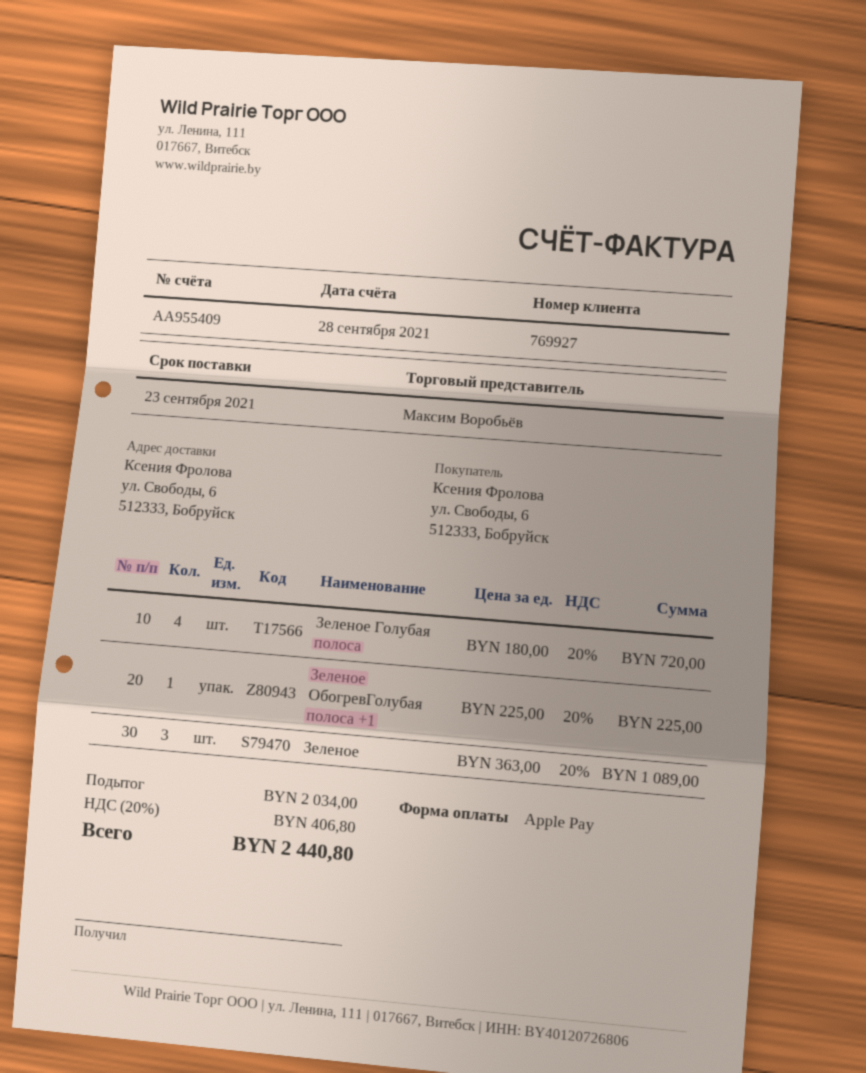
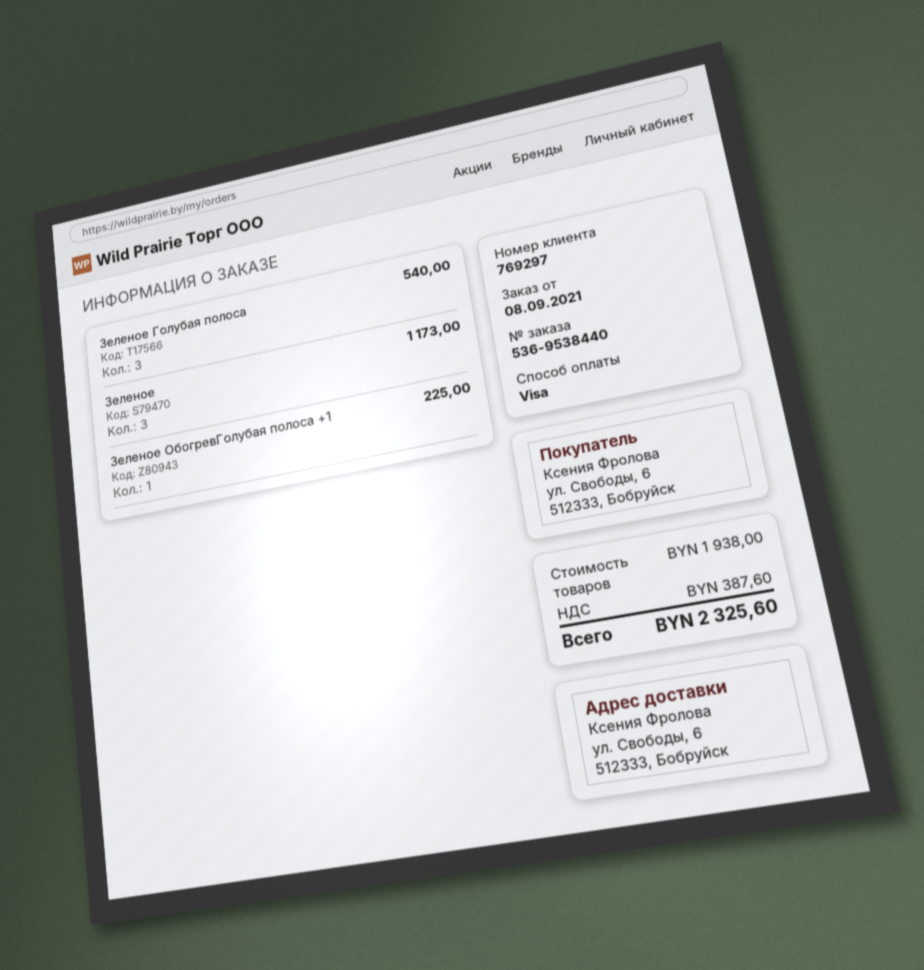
customer number: 769927 -> 769297
payment method: Apple Pay -> Visa
Зеленое Голубая полоса: 4 for 720.00 -> 3 for 540.00
Зеленое: 3 for 1089.00 -> 3 for 1173.00
subtotal: 2034.00 -> 1938.00
tax: 406.80 -> 387.60
total: 2440.80 -> 2325.60

